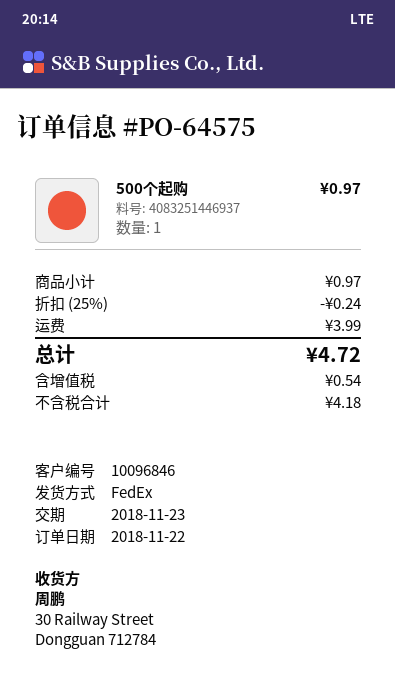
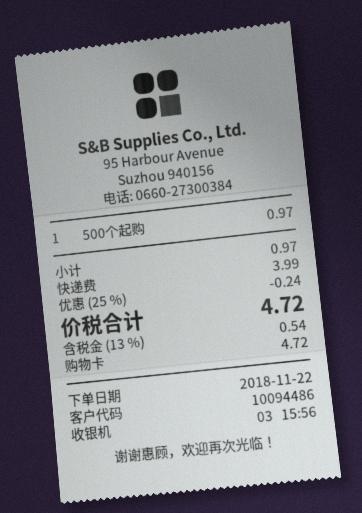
customer number: 10096846 -> 10094486

